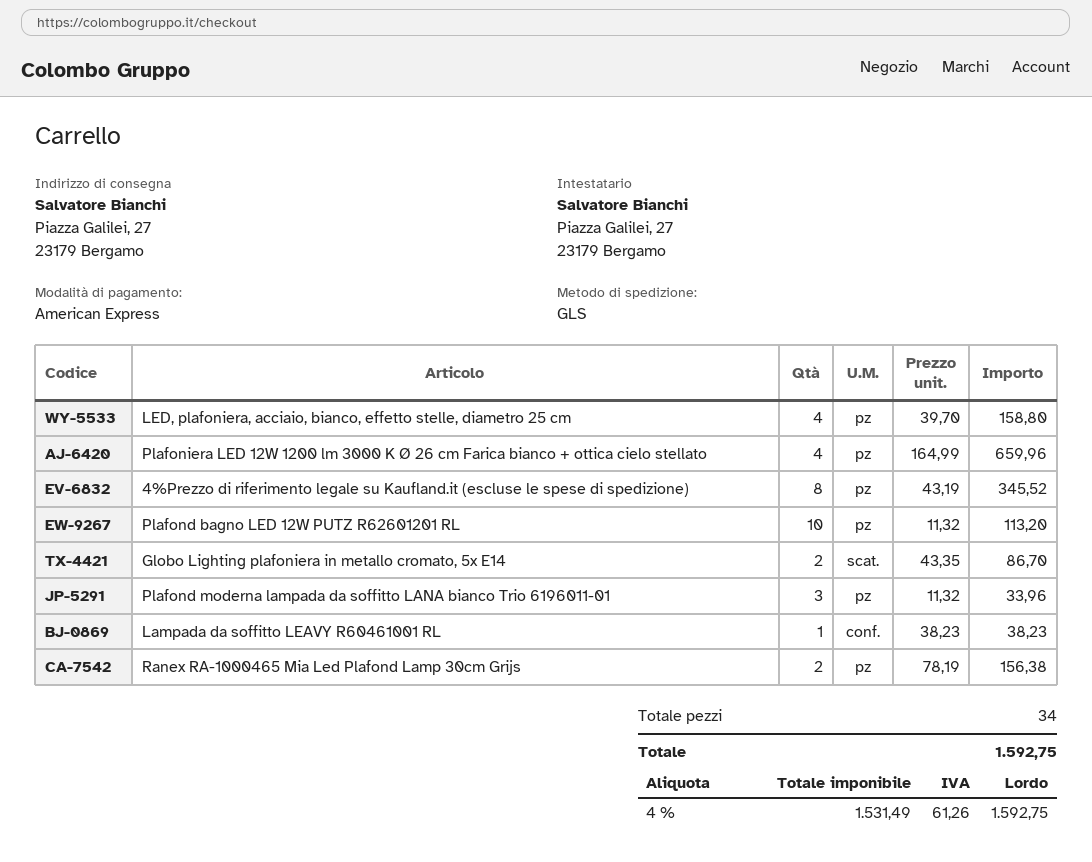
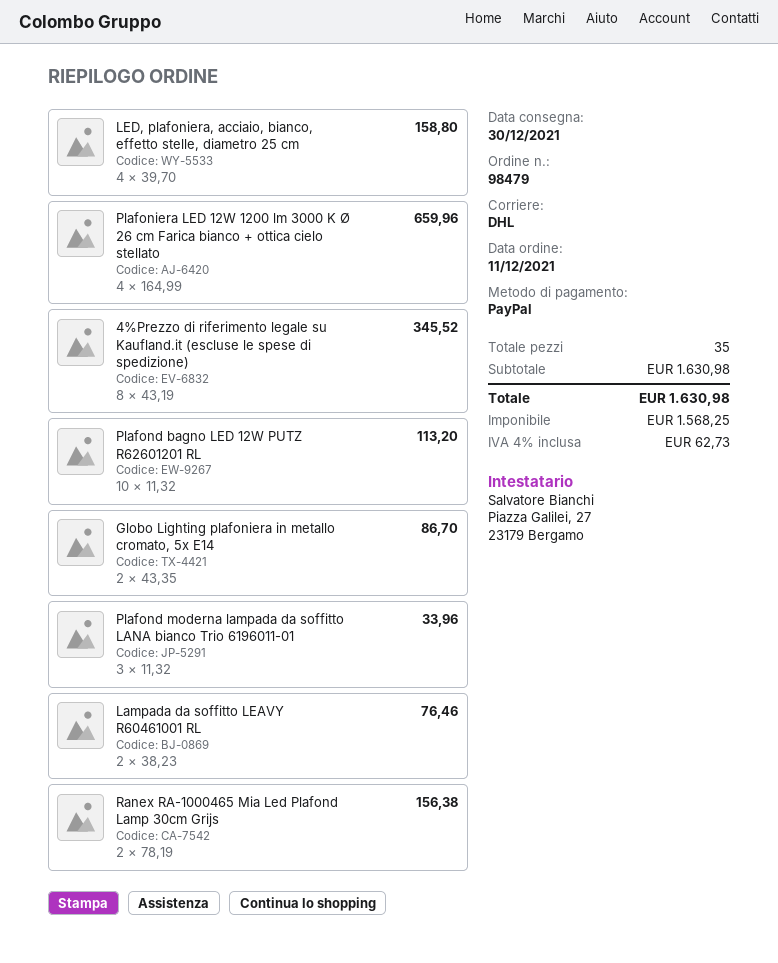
payment method: American Express -> PayPal
shipping method: GLS -> DHL
Lampada da soffitto LEAVY R60461001 RL: 1 x 38.23 = 38.23 -> 2 x 38.23 = 76.46
total quantity: 34 -> 35
net: 1531.49 -> 1568.25
tax: 4% = 61.26 -> 4% = 62.73
total: 1592.75 -> 1630.98

